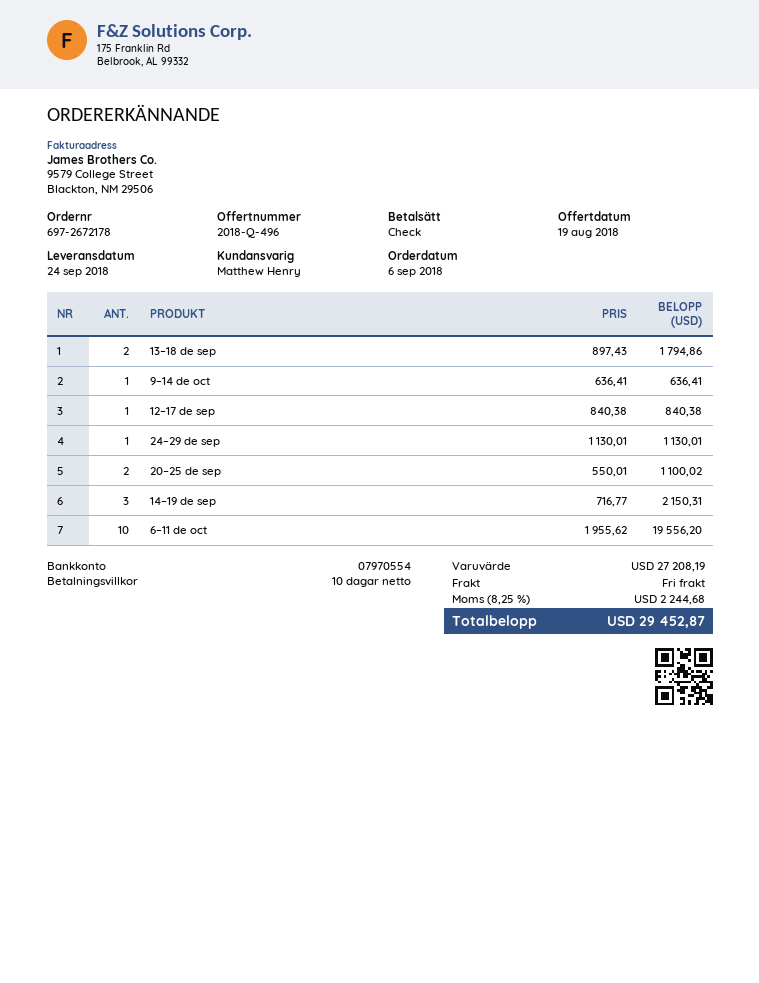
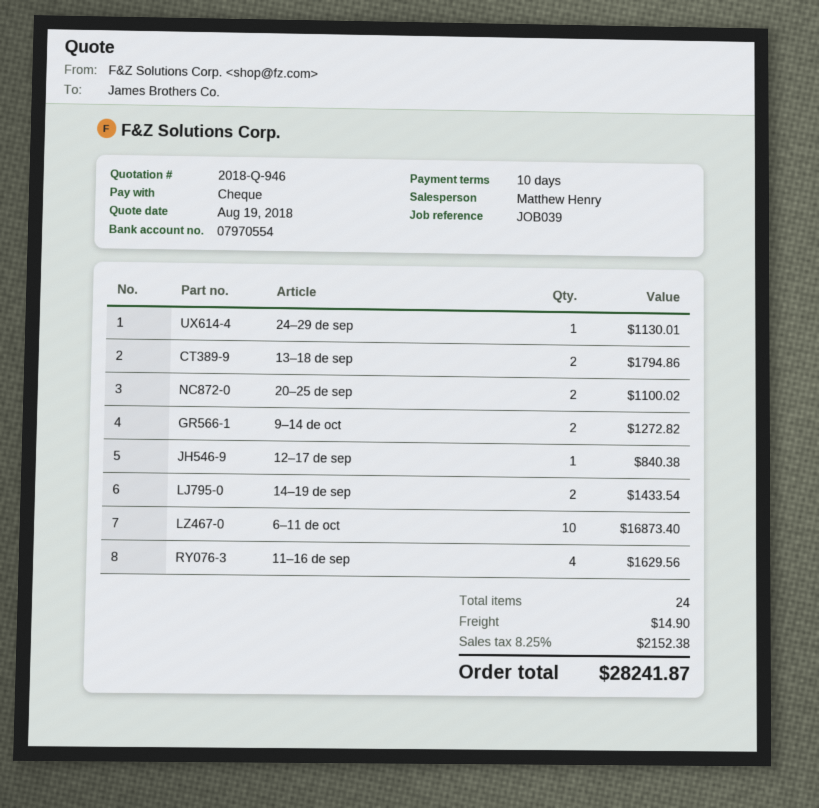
quote number: 2018-Q-496 -> 2018-Q-946
9–14 de oct: 1 for 636.41 -> 2 for 1272.82
14–19 de sep: 3 for 2150.31 -> 2 for 1433.54
6–11 de oct: 10 for 19556.20 -> 10 for 16873.40
11–16 de sep: none -> 4 for 1629.56
shipping: 0.00 -> 14.90
tax: 8.25% = 2244.68 -> 8.25% = 2152.38
total: 29452.87 -> 28241.87

